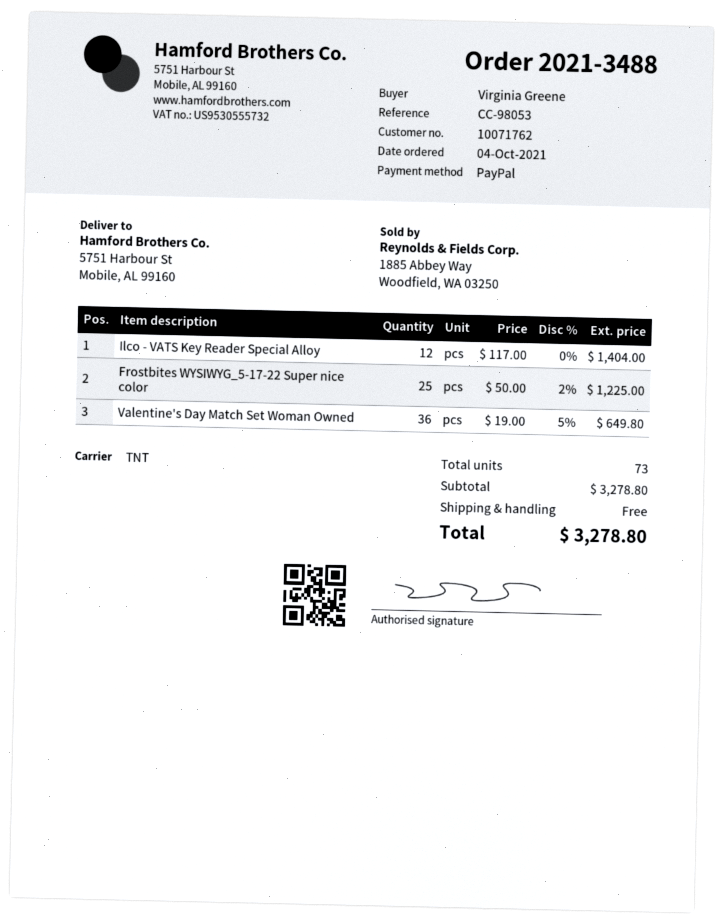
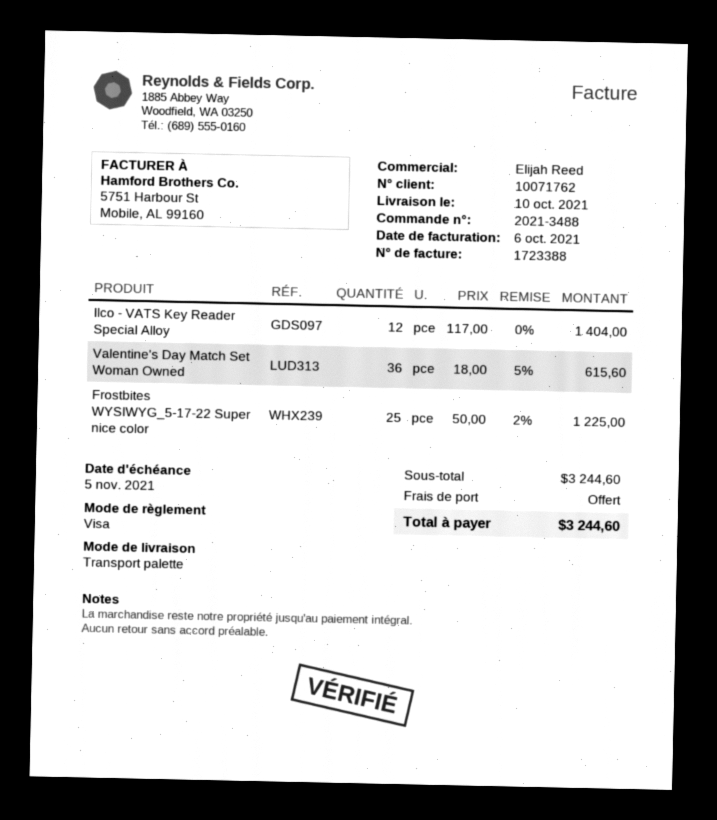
payment method: PayPal -> Visa
shipping method: TNT -> pallet freight
Valentine's Day Match Set Woman Owned: 36 x 19.00 - 5% = 649.80 -> 36 x 18.00 - 5% = 615.60
subtotal: 3278.80 -> 3244.60
total: 3278.80 -> 3244.60

